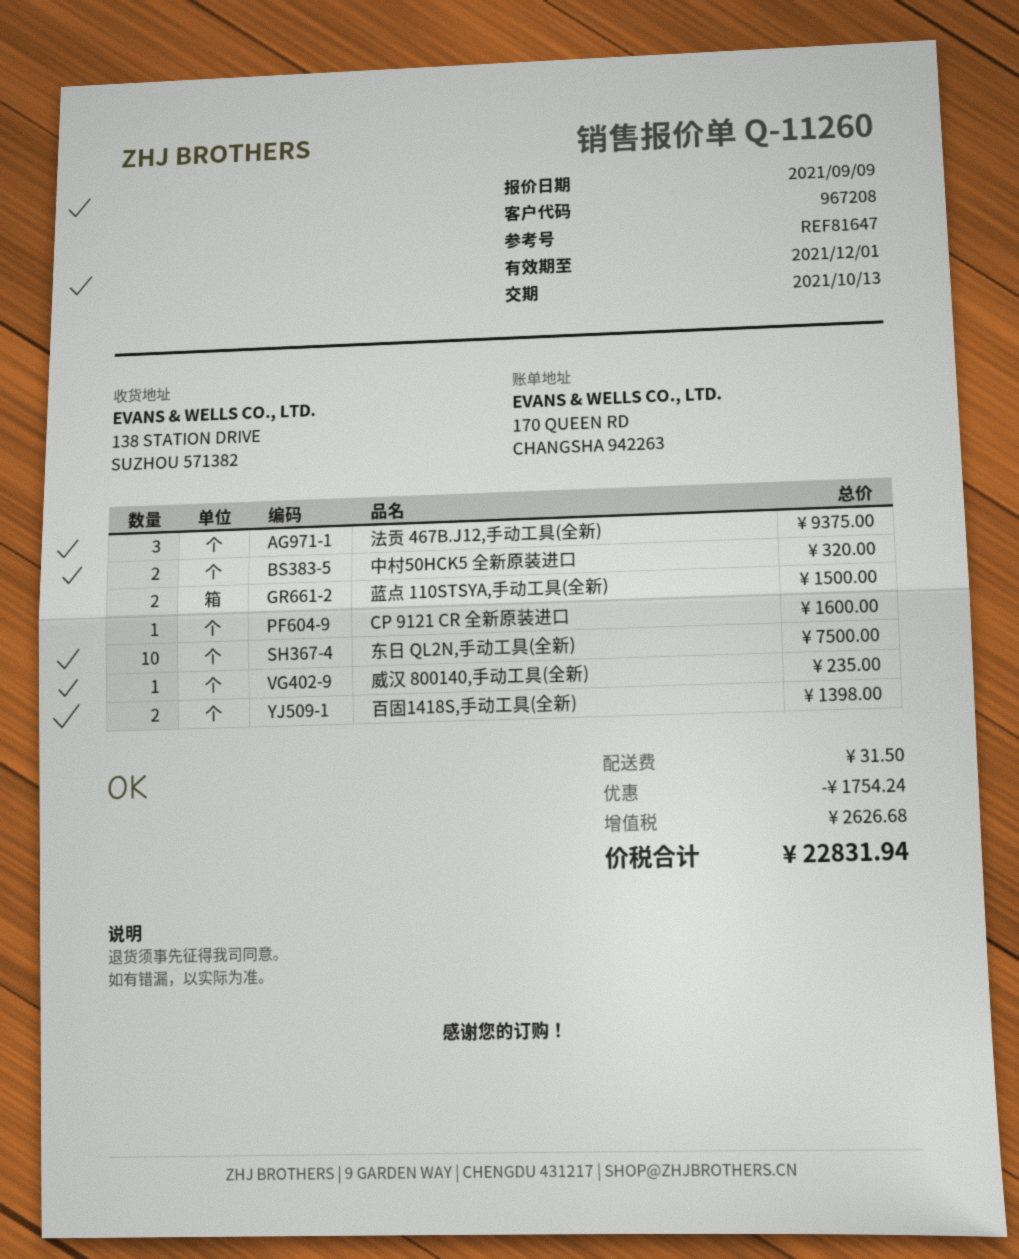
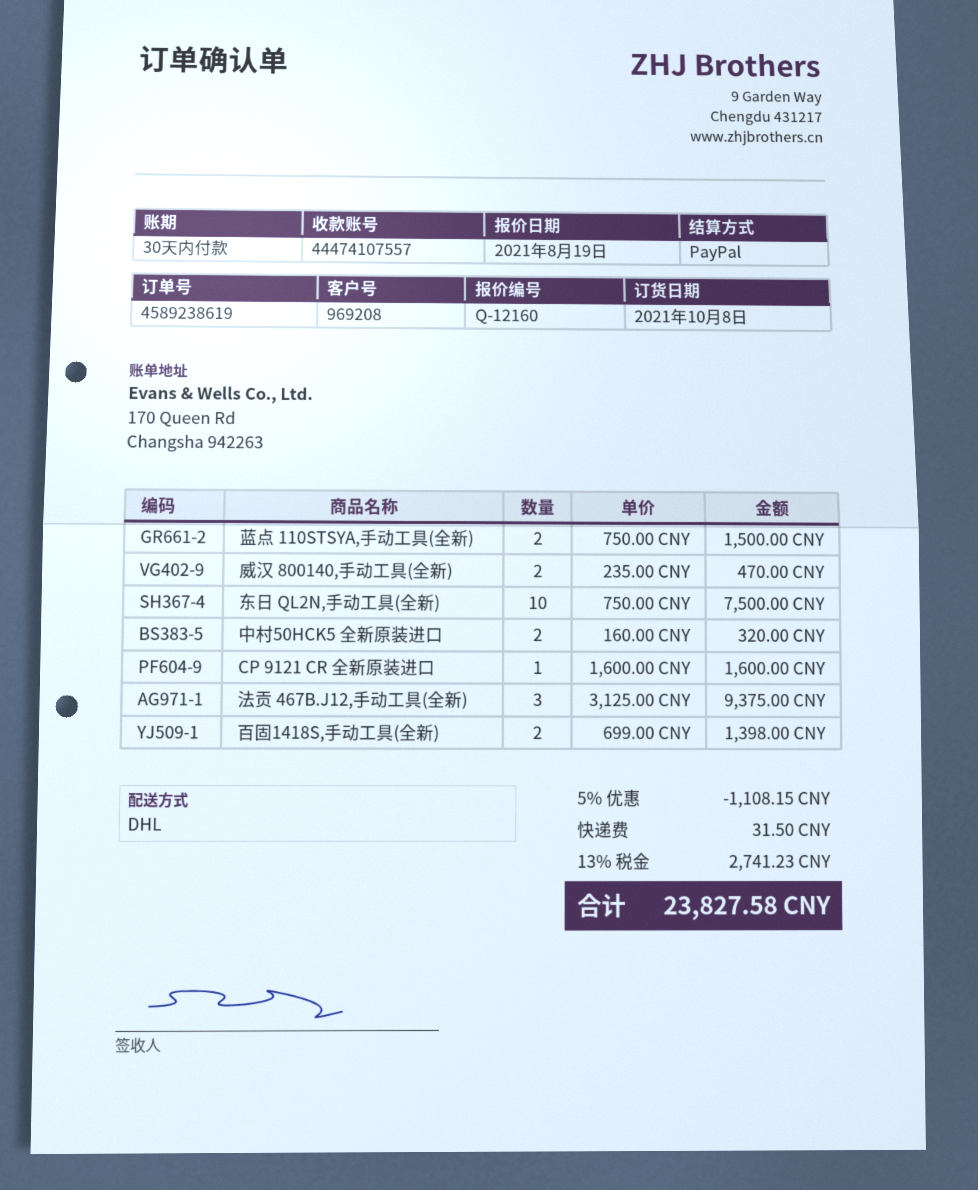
quote number: Q-11260 -> Q-12160
quote date: 2021-09-09 -> 2021-08-19
customer number: 967208 -> 969208
威汉 800140,手动工具(全新): 1 for 235.00 -> 2 for 470.00
discount: 1754.24 -> 1108.15
tax: 2626.68 -> 2741.23
total: 22831.94 -> 23827.58

